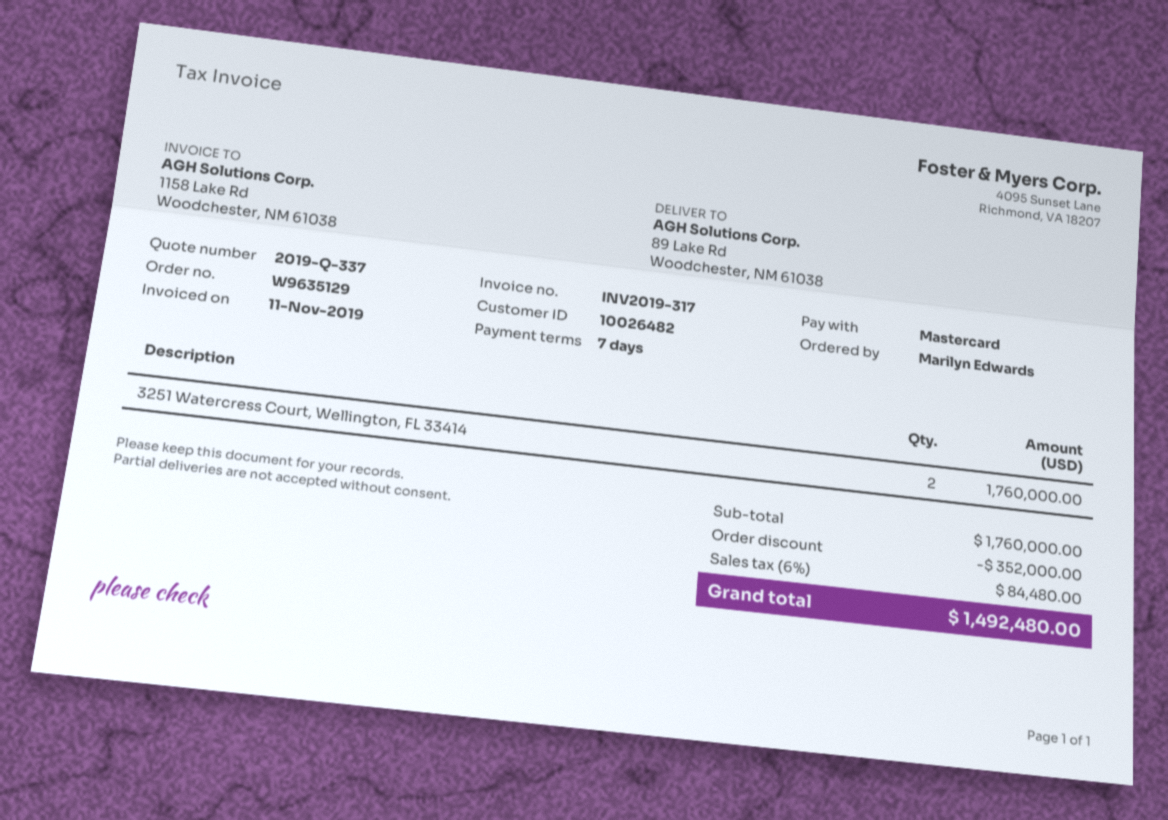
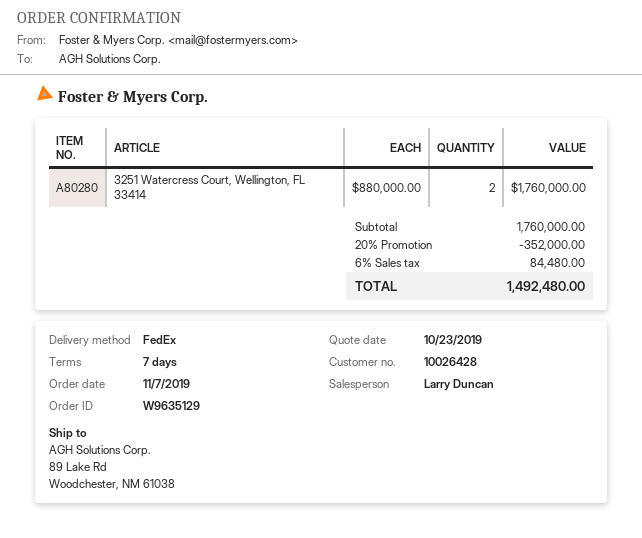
customer number: 10026482 -> 10026428

